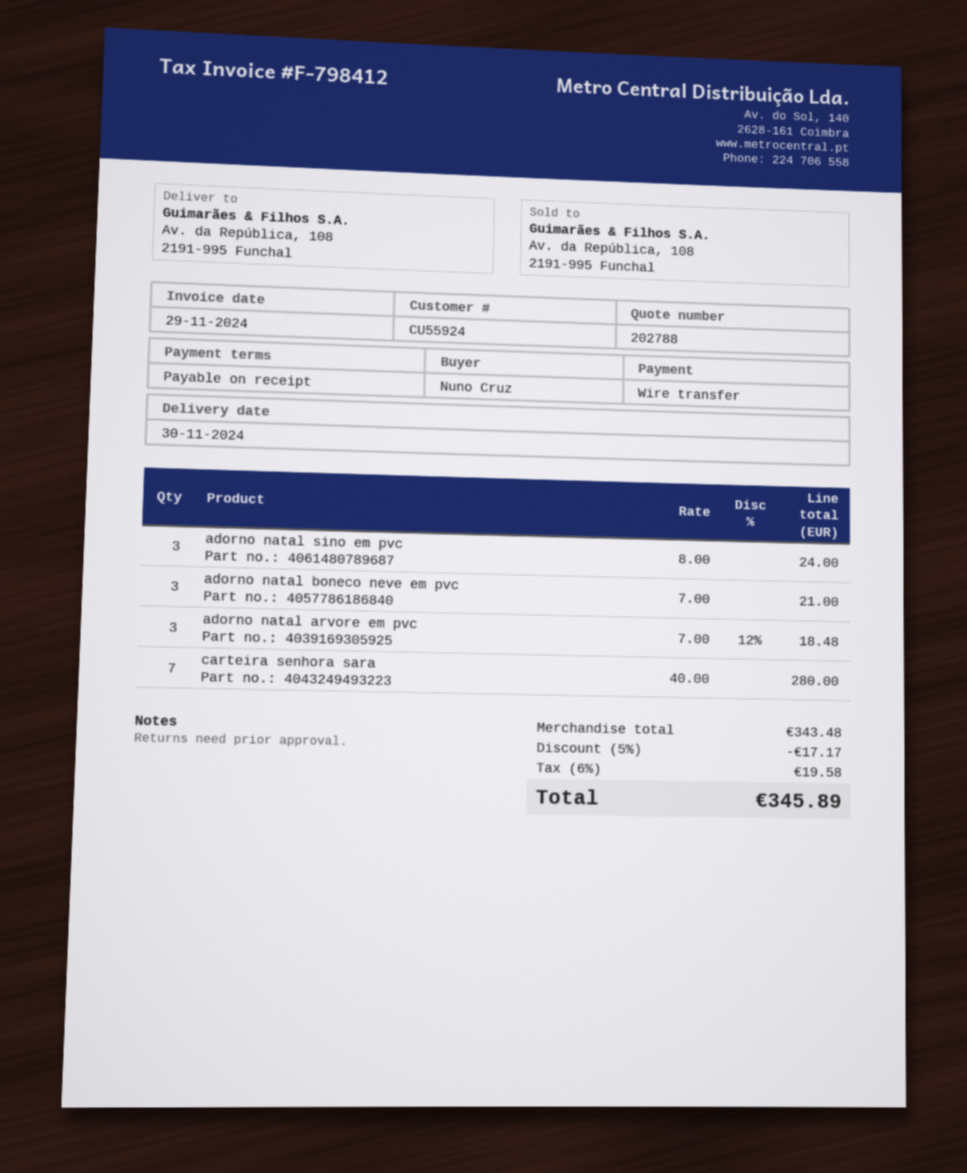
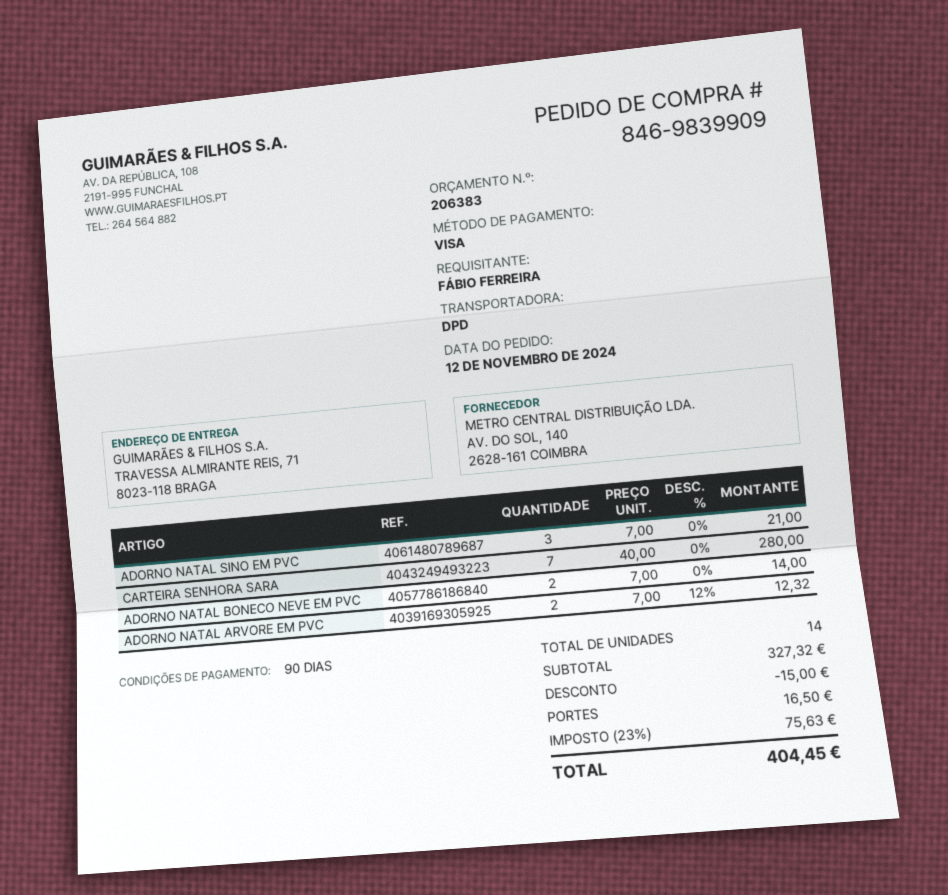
quote number: 202788 -> 206383
payment terms: on receipt -> 90 days
ordered by: Nuno Cruz -> FÁBIO FERREIRA
payment method: bank transfer -> Visa
ship to: Av. da República, 108, 2191-995 Funchal -> TRAVESSA ALMIRANTE REIS, 71, 8023-118 BRAGA
adorno natal sino em pvc: 3 x 8.00 = 24.00 -> 3 x 7.00 = 21.00
adorno natal boneco neve em pvc: 3 x 7.00 = 21.00 -> 2 x 7.00 = 14.00
adorno natal arvore em pvc: 3 x 7.00 - 12% = 18.48 -> 2 x 7.00 - 12% = 12.32
subtotal: 343.48 -> 327.32
discount: 17.17 -> 15.00
shipping: none -> 16.50
tax: 6% = 19.58 -> 23% = 75.63
total: 345.89 -> 404.45

